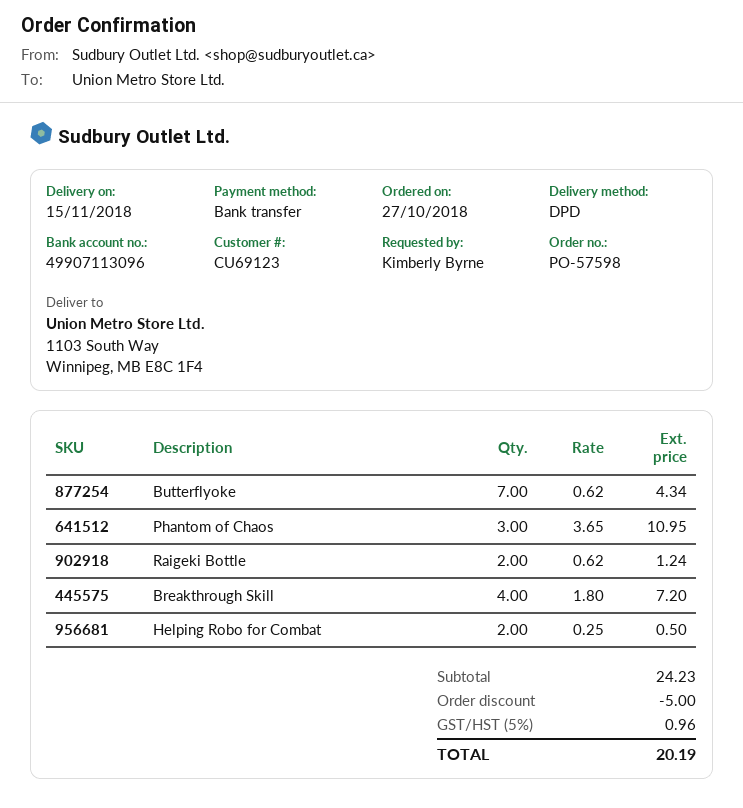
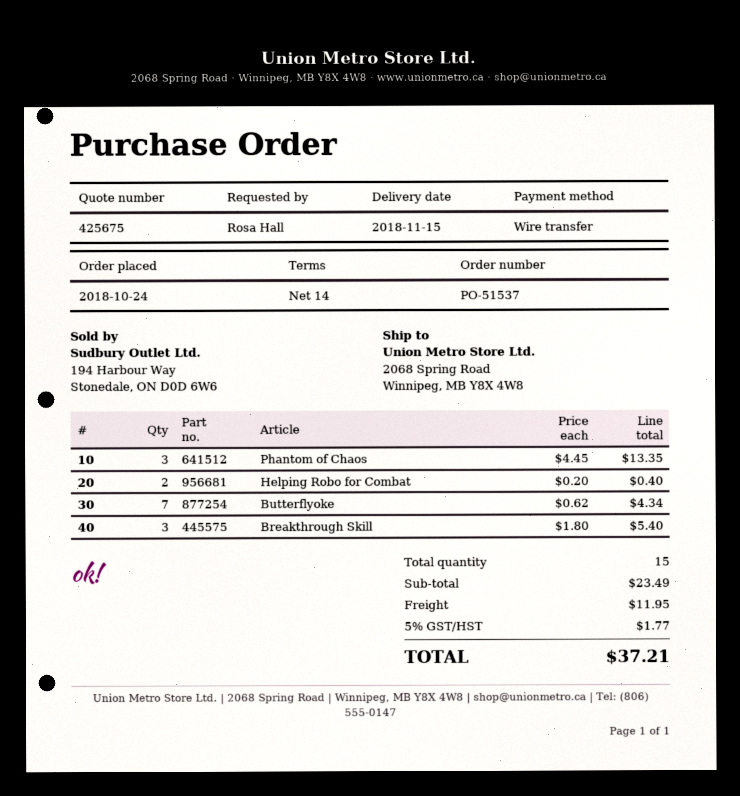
order number: PO-57598 -> PO-51537
order date: 2018-10-27 -> 2018-10-24
ordered by: Kimberly Byrne -> Rosa Hall
ship to: 1103 South Way, Winnipeg, MB E8C 1F4 -> 2068 Spring Road, Winnipeg, MB Y8X 4W8
Phantom of Chaos: 3 x 3.65 = 10.95 -> 3 x 4.45 = 13.35
Raigeki Bottle: 2 x 0.62 = 1.24 -> none
Breakthrough Skill: 4 x 1.80 = 7.20 -> 3 x 1.80 = 5.40
Helping Robo for Combat: 2 x 0.25 = 0.50 -> 2 x 0.20 = 0.40
subtotal: 24.23 -> 23.49
discount: 5.00 -> none
shipping: none -> 11.95
tax: 5% = 0.96 -> 5% = 1.77
total: 20.19 -> 37.21

